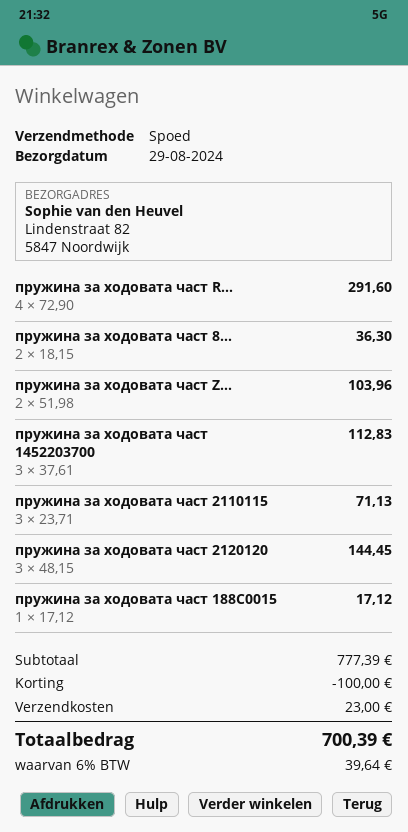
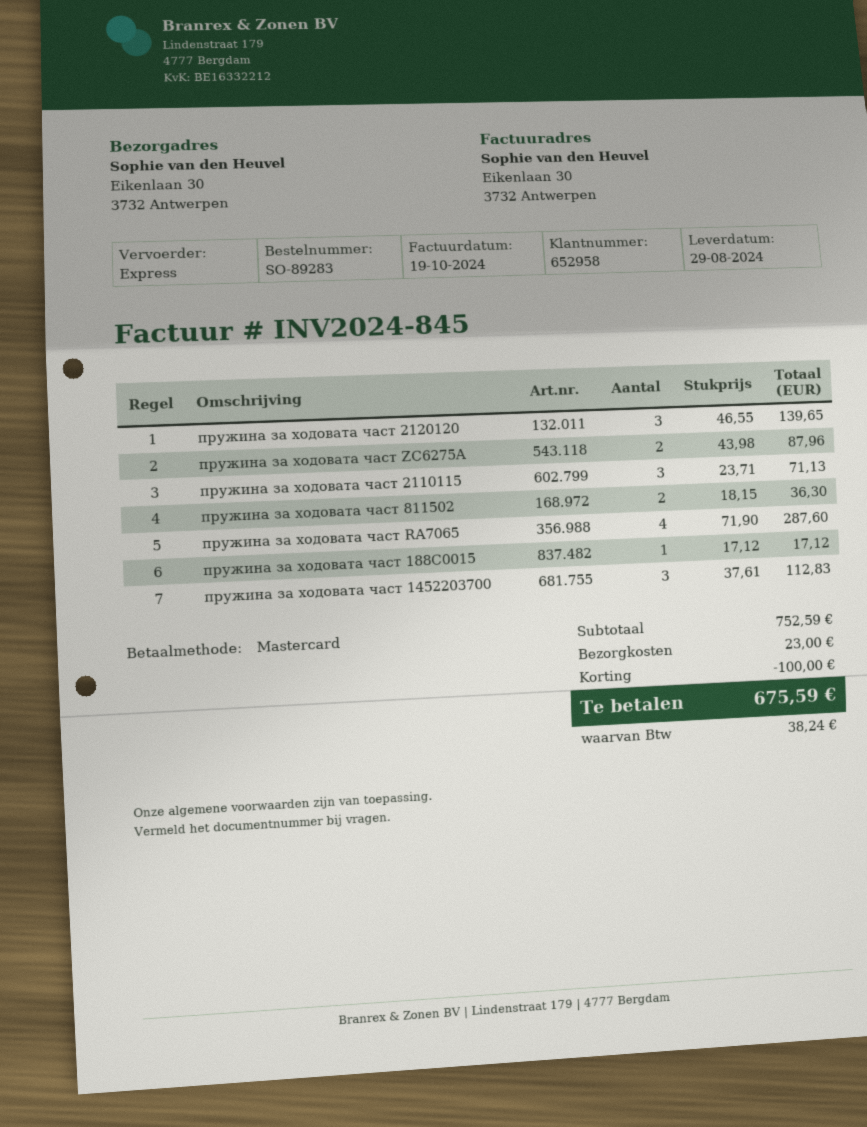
ship to: Lindenstraat 82, 5847 Noordwijk -> Eikenlaan 30, 3732 Antwerpen
пружина за ходовата част R...: 4 x 72.90 = 291.60 -> 4 x 71.90 = 287.60
пружина за ходовата част Z...: 2 x 51.98 = 103.96 -> 2 x 43.98 = 87.96
пружина за ходовата част 2120120: 3 x 48.15 = 144.45 -> 3 x 46.55 = 139.65
subtotal: 777.39 -> 752.59
tax: 39.64 -> 38.24
total: 700.39 -> 675.59

